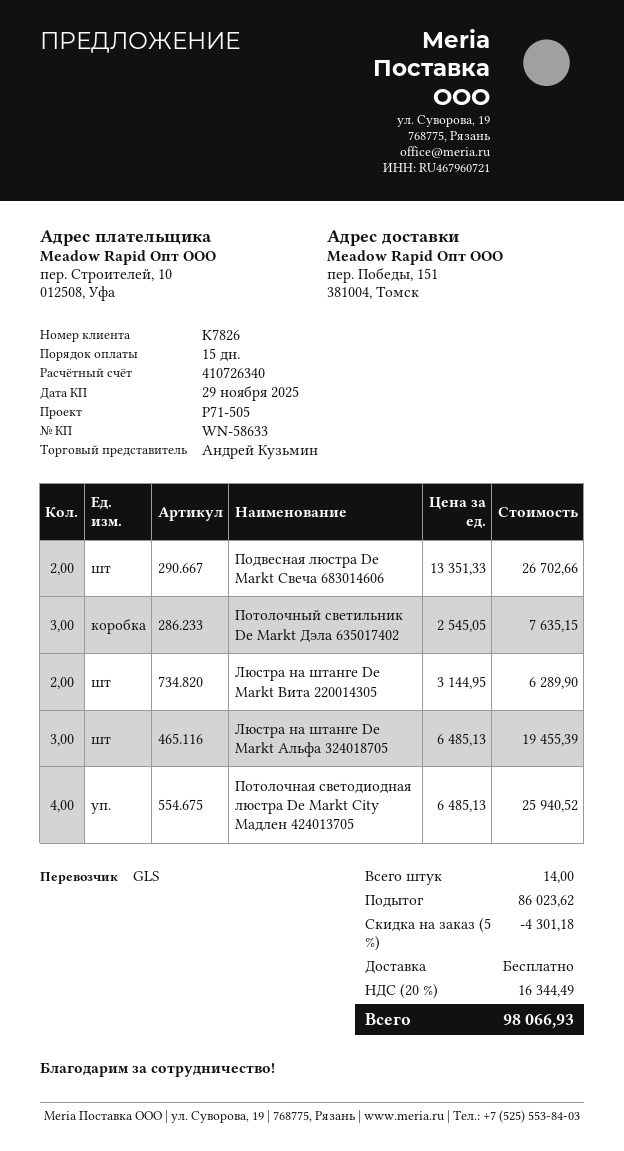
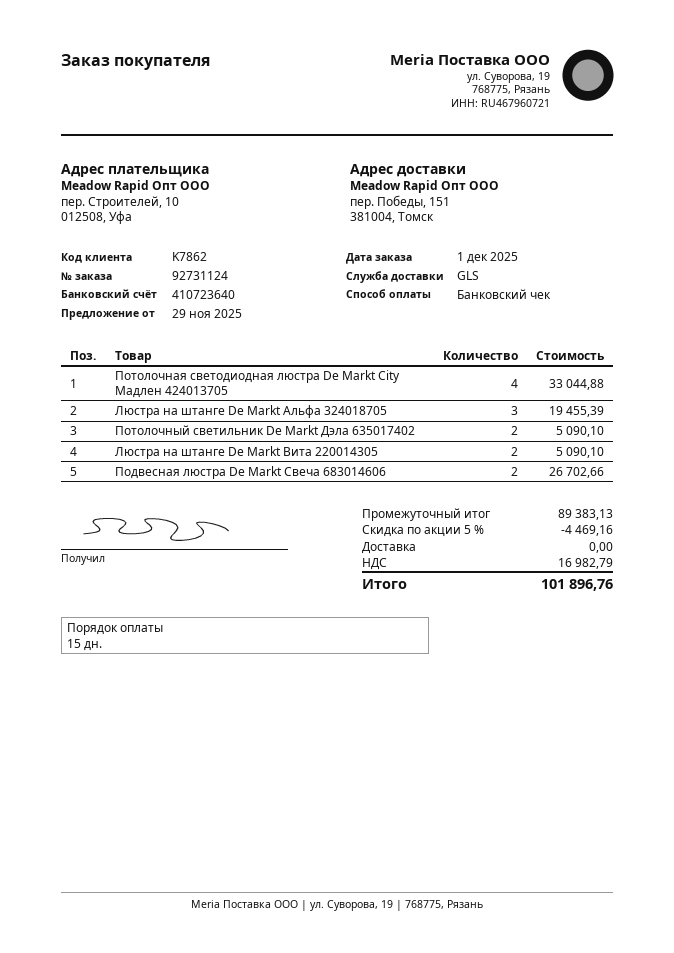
customer number: K7826 -> K7862
bank account: 410726340 -> 410723640
Потолочный светильник De Markt Дэла 635017402: 3 for 7635.15 -> 2 for 5090.10
Люстра на штанге De Markt Вита 220014305: 2 for 6289.90 -> 2 for 5090.10
Потолочная светодиодная люстра De Markt City Мадлен 424013705: 4 for 25940.52 -> 4 for 33044.88
subtotal: 86023.62 -> 89383.13
discount: 5% = 4301.18 -> 5% = 4469.16
tax: 16344.49 -> 16982.79
total: 98066.93 -> 101896.76

